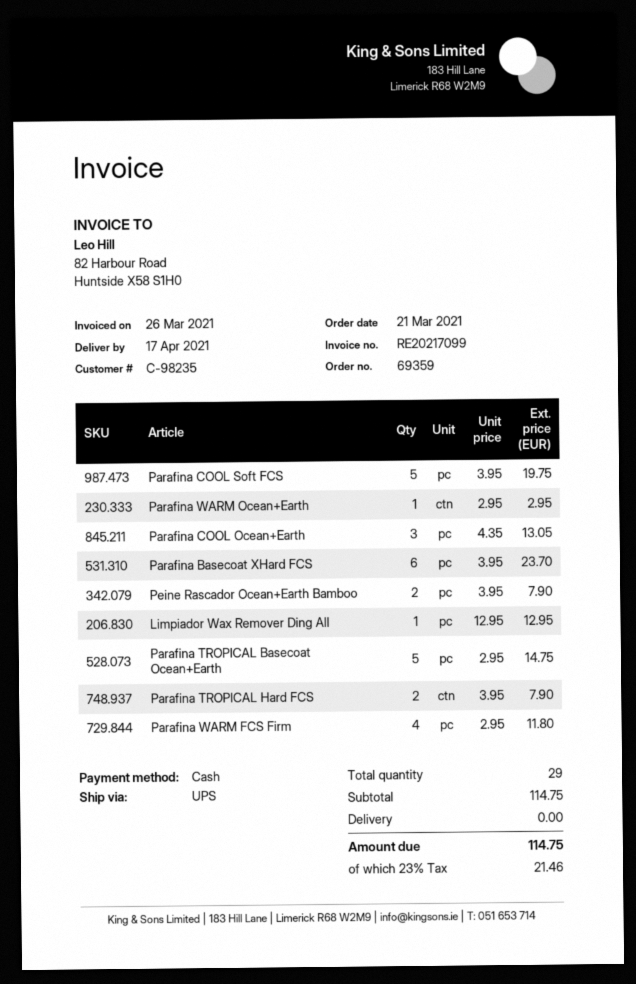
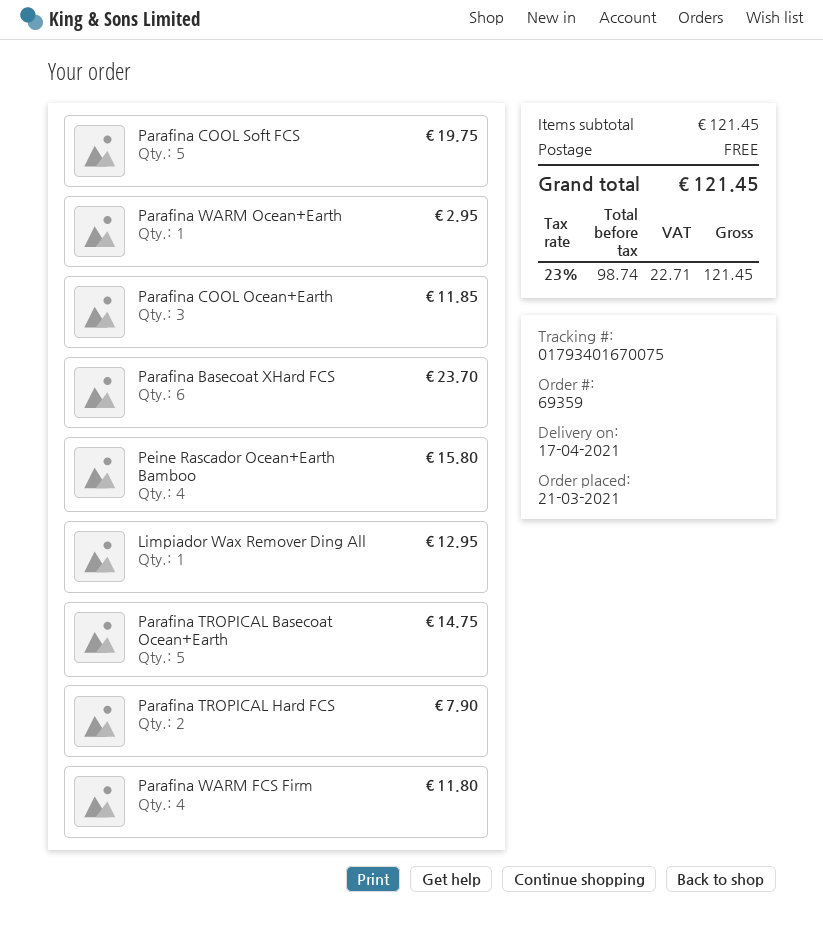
Parafina COOL Ocean+Earth: 3 for 13.05 -> 3 for 11.85
Peine Rascador Ocean+Earth Bamboo: 2 for 7.90 -> 4 for 15.80
subtotal: 114.75 -> 121.45
tax: 23% = 21.46 -> 23% = 22.71
total: 114.75 -> 121.45

